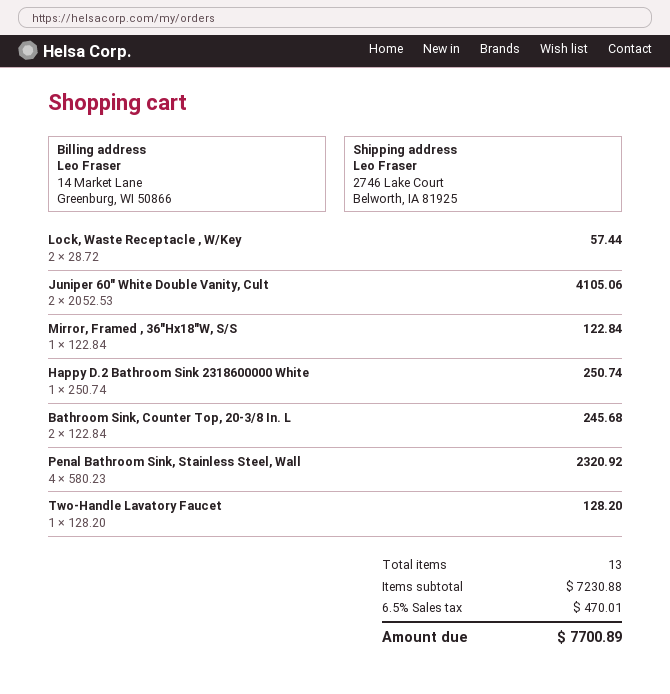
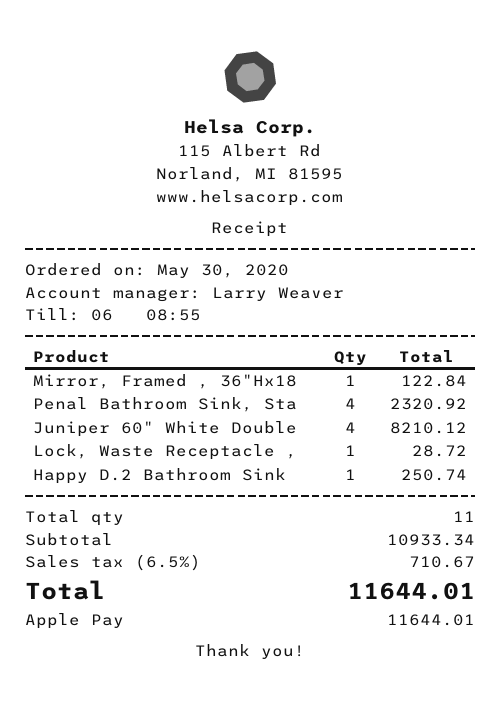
Lock, Waste Receptacle , W/Key: 2 for 57.44 -> 1 for 28.72
Juniper 60" White Double Vanity, Cult: 2 for 4105.06 -> 4 for 8210.12
Bathroom Sink, Counter Top, 20-3/8 In. L: 2 for 245.68 -> none
Two-Handle Lavatory Faucet: 1 for 128.20 -> none
total quantity: 13 -> 11
subtotal: 7230.88 -> 10933.34
tax: 6.5% = 470.01 -> 6.5% = 710.67
total: 7700.89 -> 11644.01

